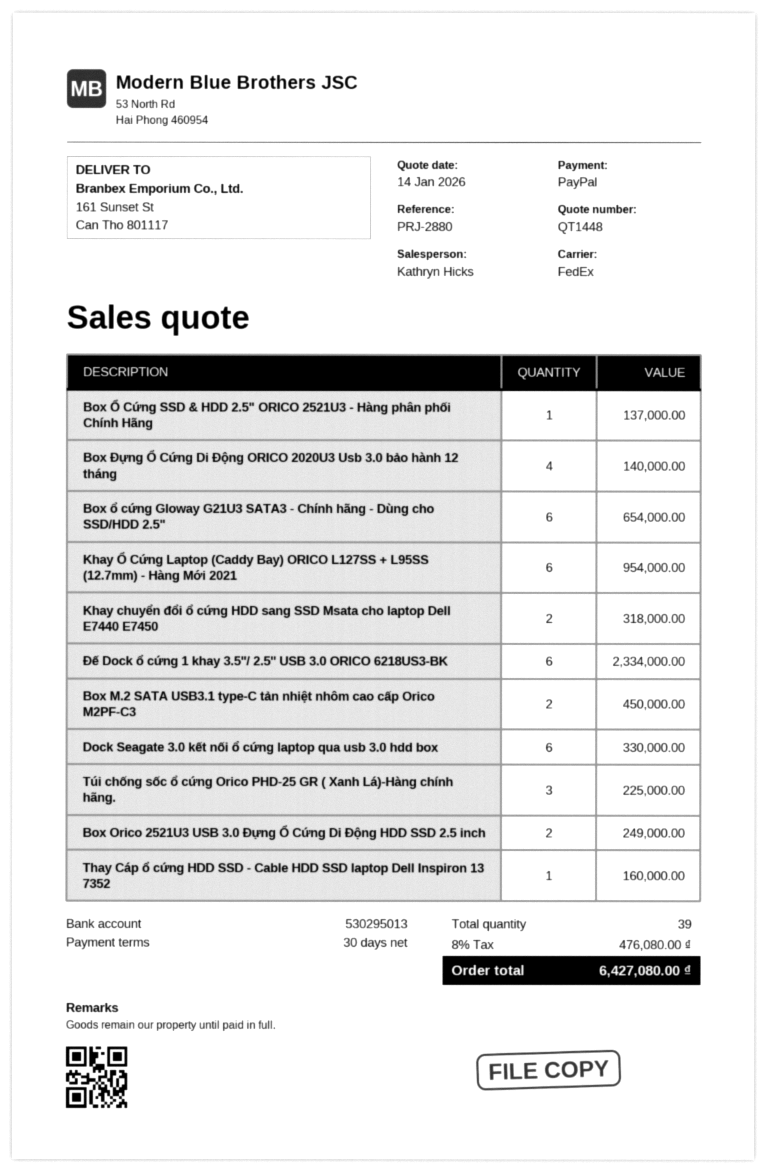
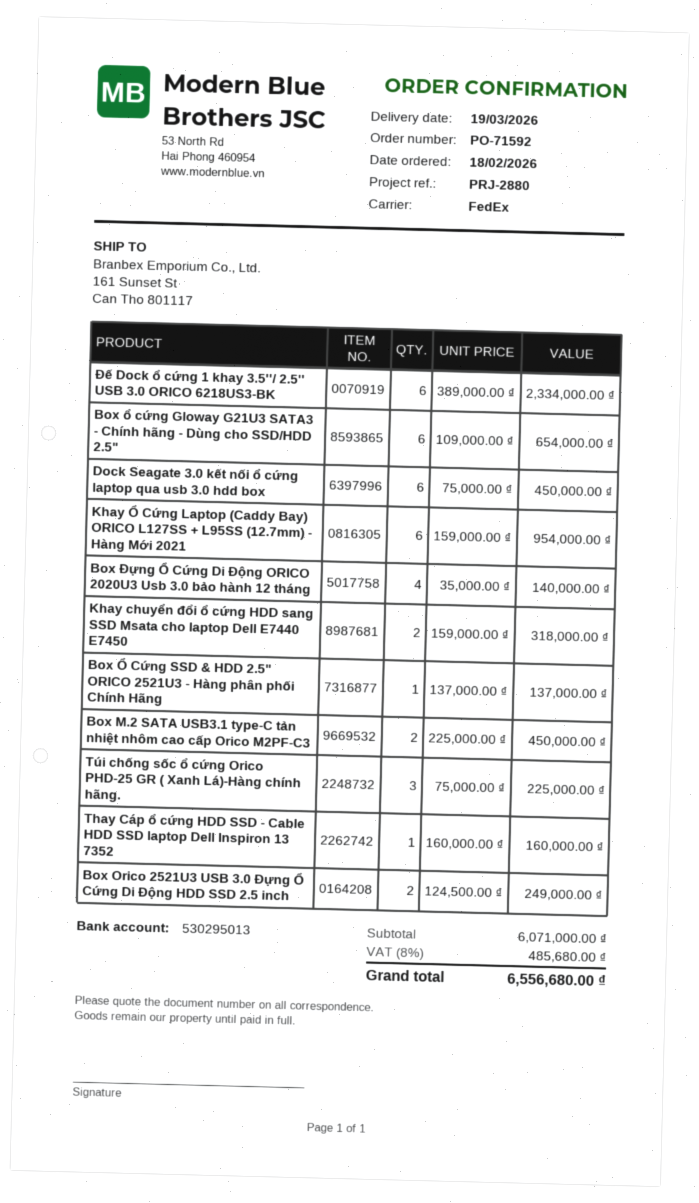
Dock Seagate 3.0 kết nối ổ cứng laptop qua usb 3.0 hdd box: 6 for 330000.00 -> 6 for 450000.00
tax: 8% = 476080.00 -> 8% = 485680.00
total: 6427080.00 -> 6556680.00

